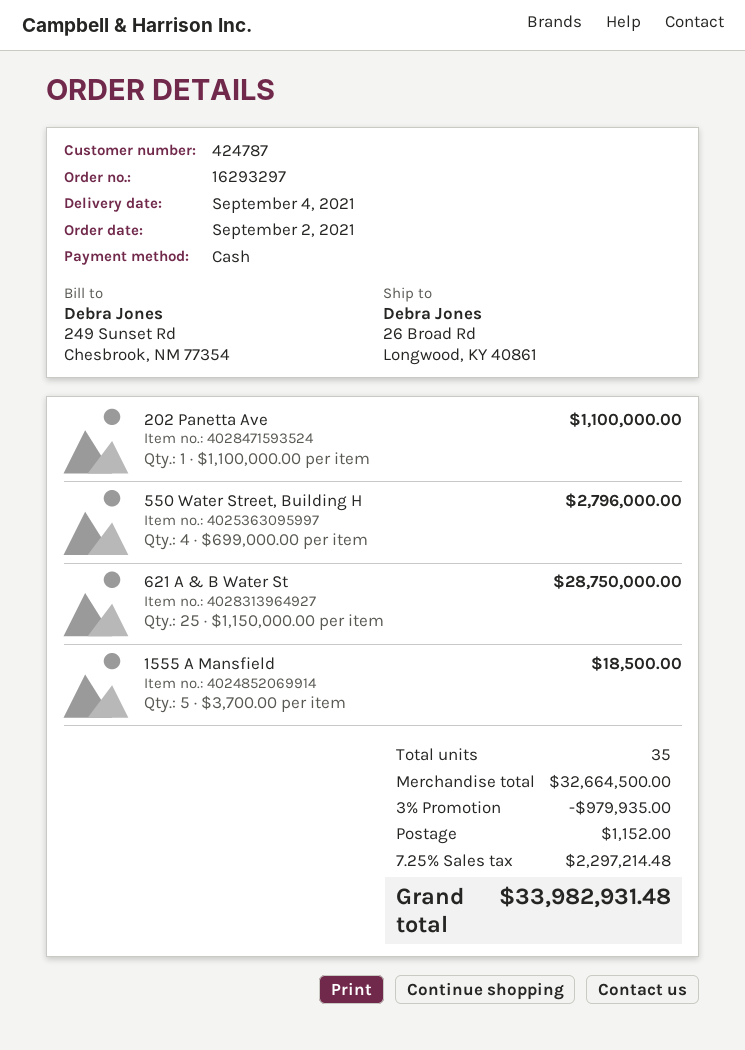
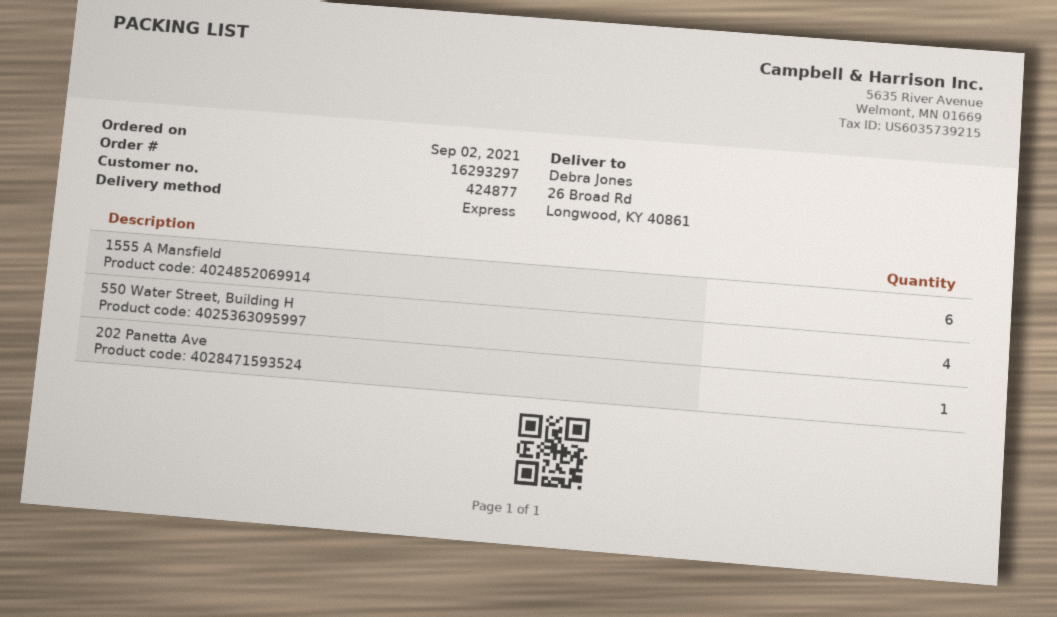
customer number: 424787 -> 424877
621 A & B Water St: 25 -> none
1555 A Mansfield: 5 -> 6

